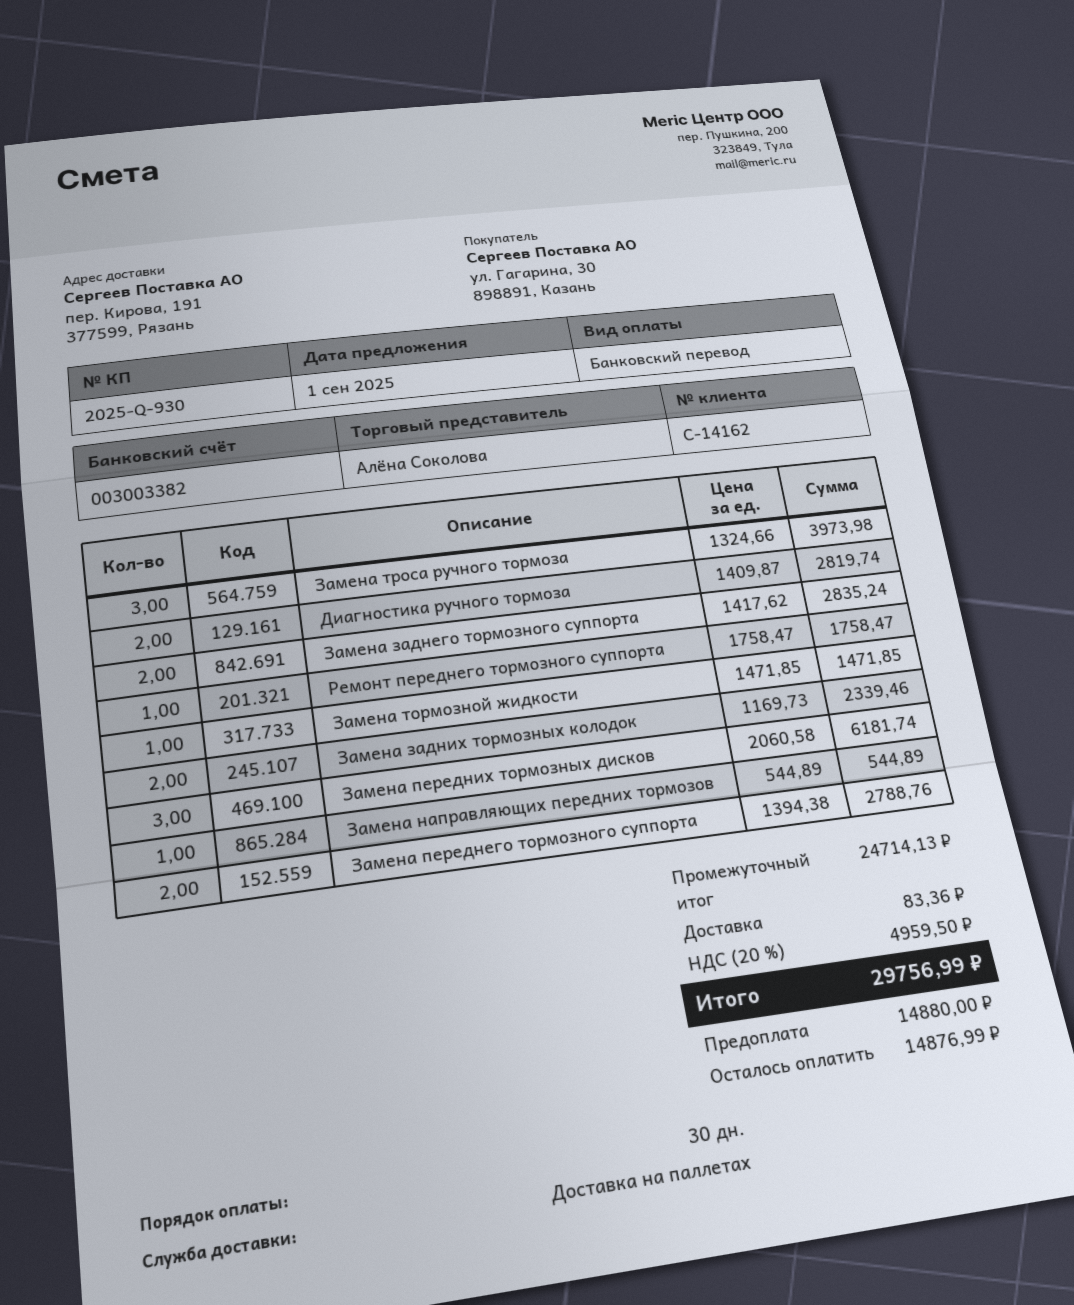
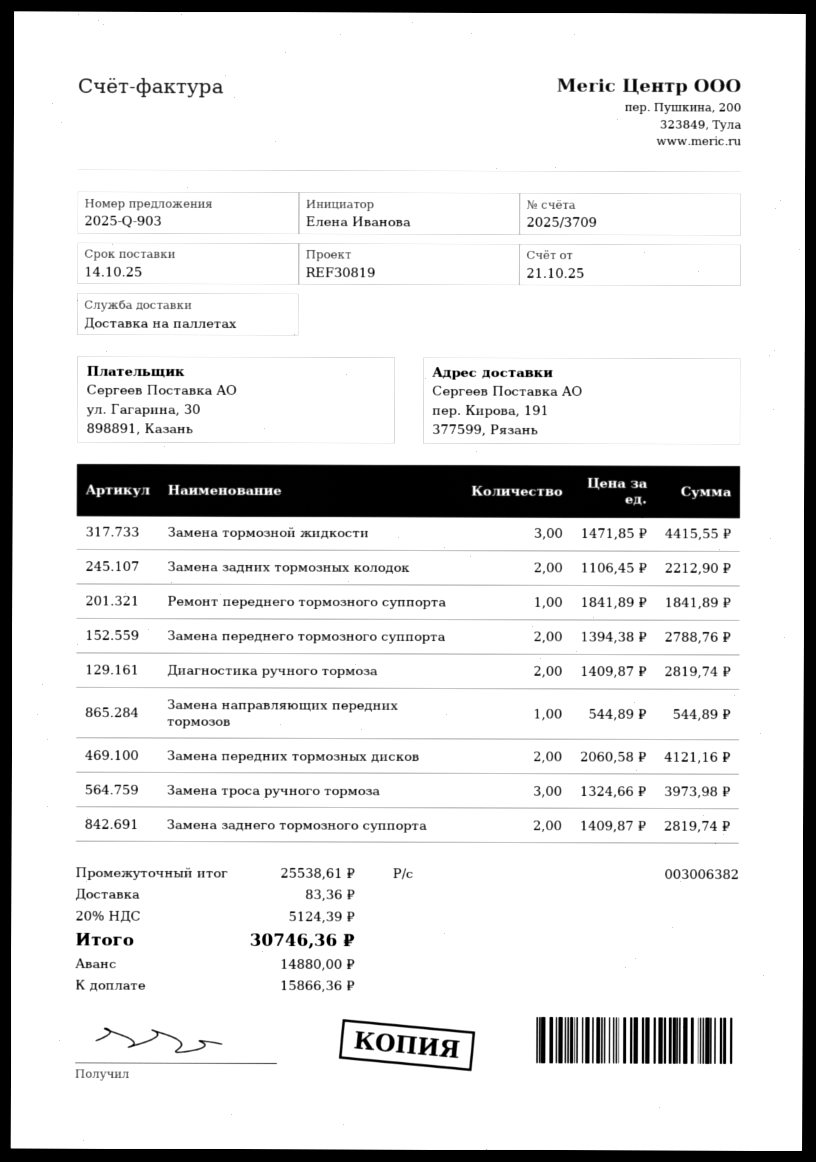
quote number: 2025-Q-930 -> 2025-Q-903
bank account: 003003382 -> 003006382
Замена заднего тормозного суппорта: 2 x 1417.62 = 2835.24 -> 2 x 1409.87 = 2819.74
Ремонт переднего тормозного суппорта: 1 x 1758.47 = 1758.47 -> 1 x 1841.89 = 1841.89
Замена тормозной жидкости: 1 x 1471.85 = 1471.85 -> 3 x 1471.85 = 4415.55
Замена задних тормозных колодок: 2 x 1169.73 = 2339.46 -> 2 x 1106.45 = 2212.90
Замена передних тормозных дисков: 3 x 2060.58 = 6181.74 -> 2 x 2060.58 = 4121.16
subtotal: 24714.13 -> 25538.61
tax: 20% = 4959.50 -> 20% = 5124.39
total: 29756.99 -> 30746.36
balance: 14876.99 -> 15866.36

